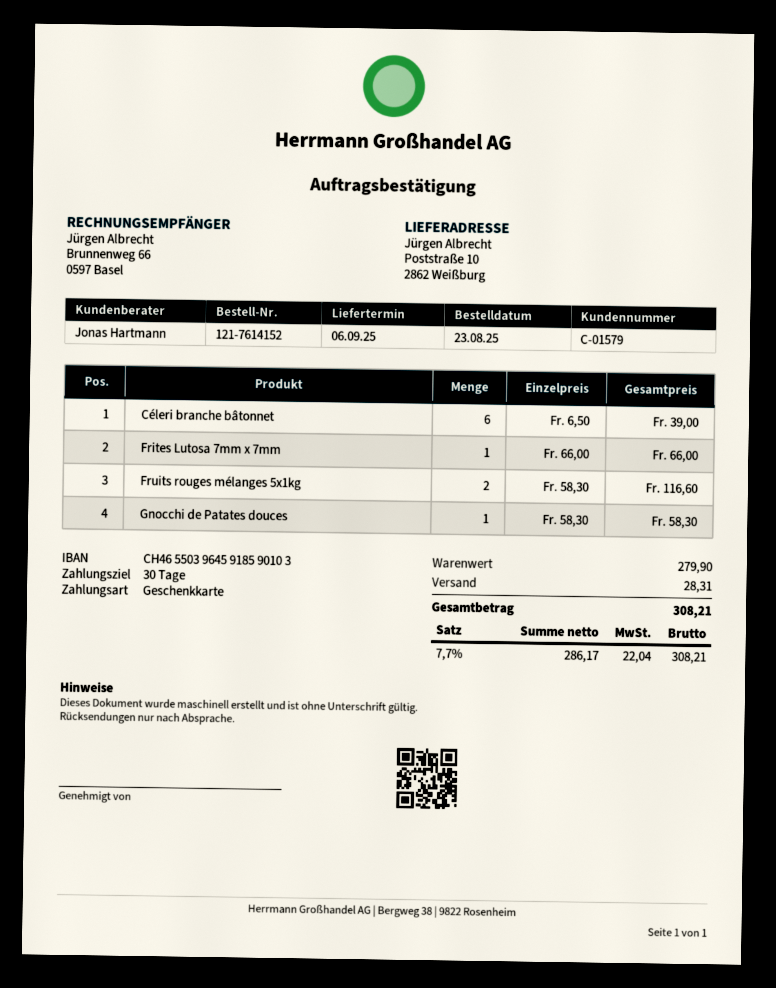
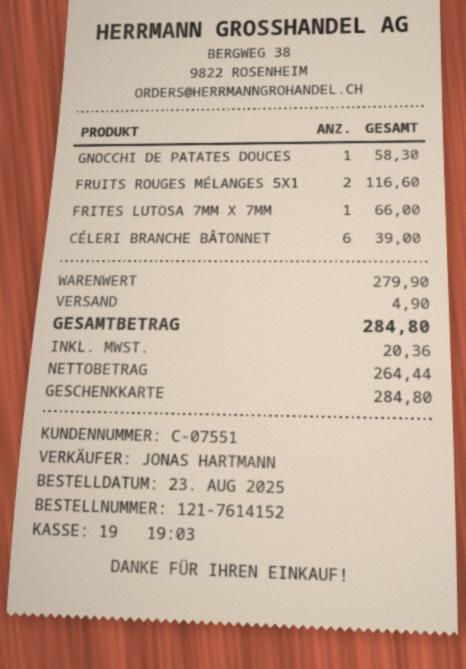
customer number: C-01579 -> C-07551
shipping: 28.31 -> 4.90
net: 286.17 -> 264.44
tax: 22.04 -> 20.36
total: 308.21 -> 284.80

